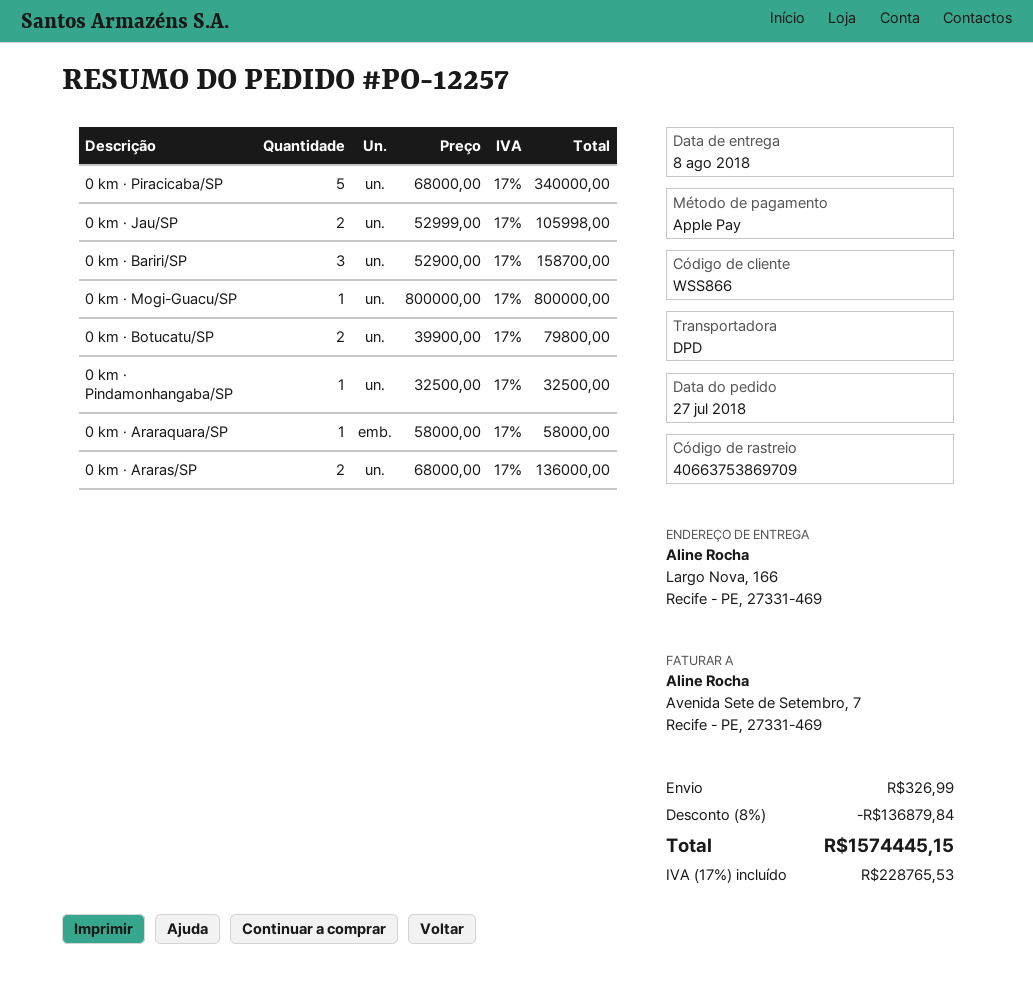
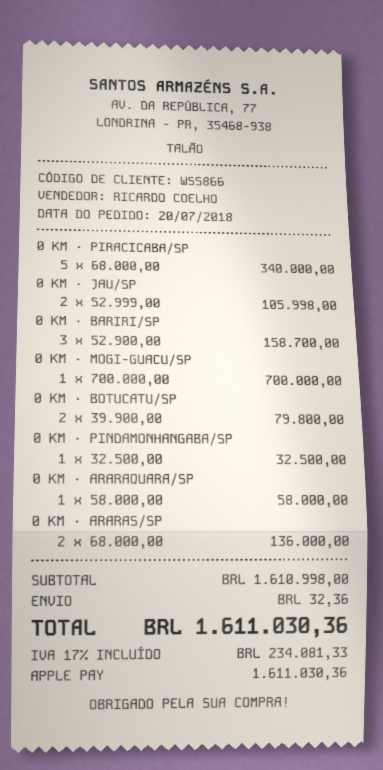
order date: 2018-07-27 -> 2018-07-20
0 km · Mogi-Guacu/SP: 1 x 800000.00 = 800000.00 -> 1 x 700000.00 = 700000.00
discount: 8% = 136879.84 -> none
shipping: 326.99 -> 32.36
tax: 17% = 228765.53 -> 17% = 234081.33
total: 1574445.15 -> 1611030.36

